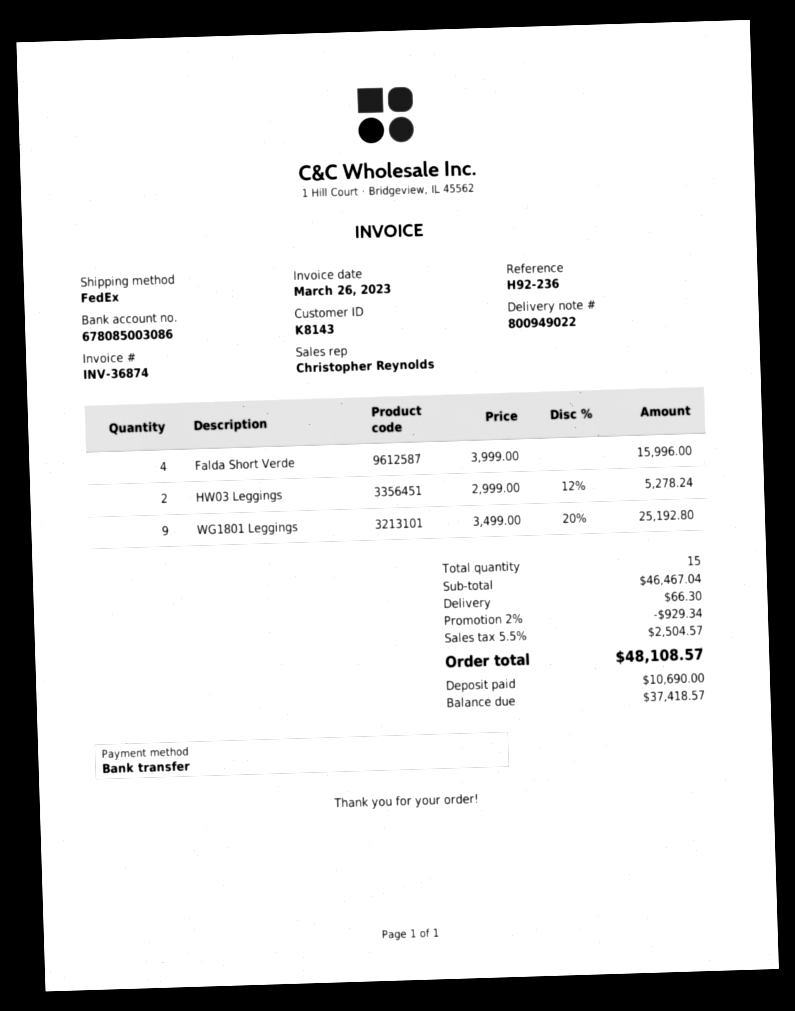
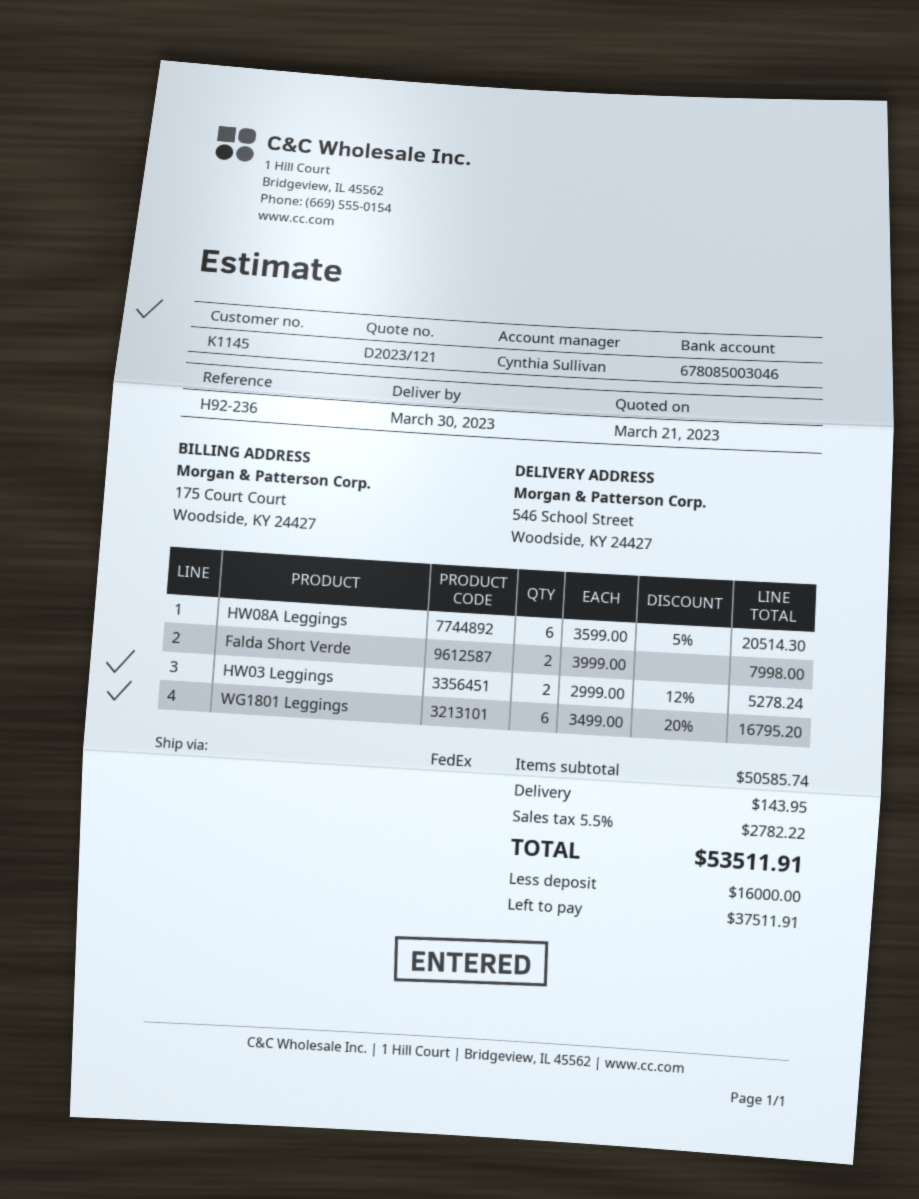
customer number: K8143 -> K1145
sales rep: Christopher Reynolds -> Cynthia Sullivan
bank account: 678085003086 -> 678085003046
Falda Short Verde: 4 x 3999.00 = 15996.00 -> 2 x 3999.00 = 7998.00
WG1801 Leggings: 9 x 3499.00 - 20% = 25192.80 -> 6 x 3499.00 - 20% = 16795.20
HW08A Leggings: none -> 6 x 3599.00 - 5% = 20514.30
subtotal: 46467.04 -> 50585.74
discount: 2% = 929.34 -> none
shipping: 66.30 -> 143.95
tax: 5.5% = 2504.57 -> 5.5% = 2782.22
total: 48108.57 -> 53511.91
deposit: 10690.00 -> 16000.00
balance: 37418.57 -> 37511.91

